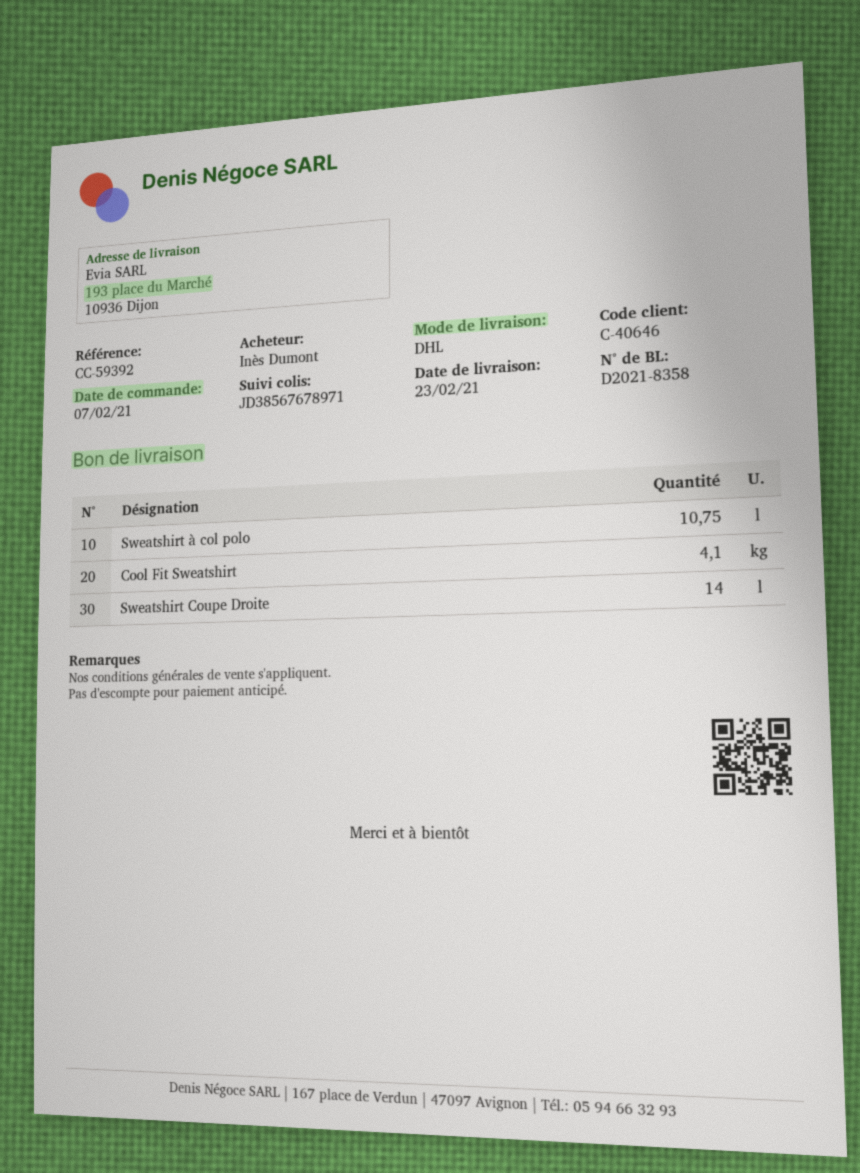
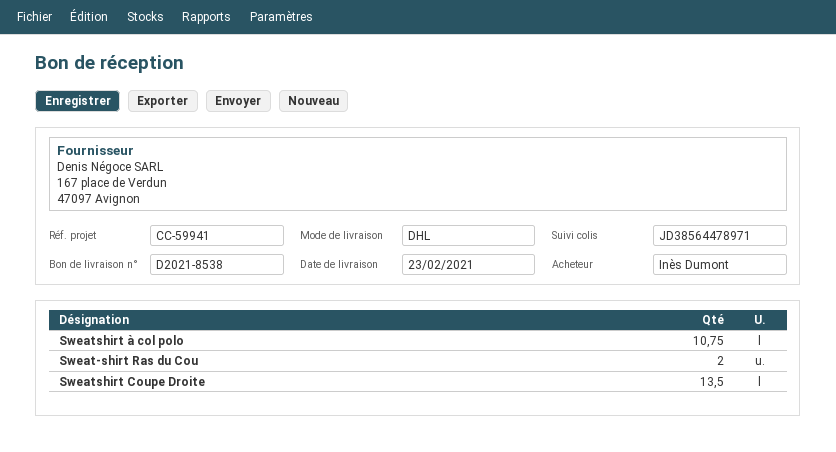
delivery note number: D2021-8358 -> D2021-8538
reference: CC-59392 -> CC-59941
tracking number: JD38567678971 -> JD38564478971
Cool Fit Sweatshirt: 4.1 -> none
Sweatshirt Coupe Droite: 14 -> 13.5
Sweat-shirt Ras du Cou: none -> 2

